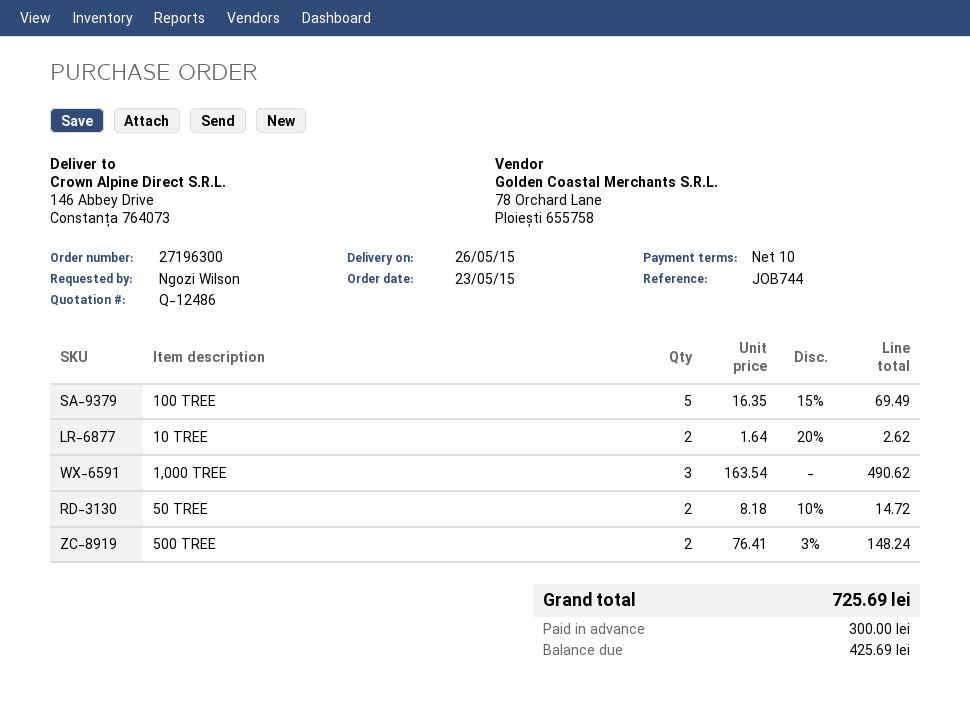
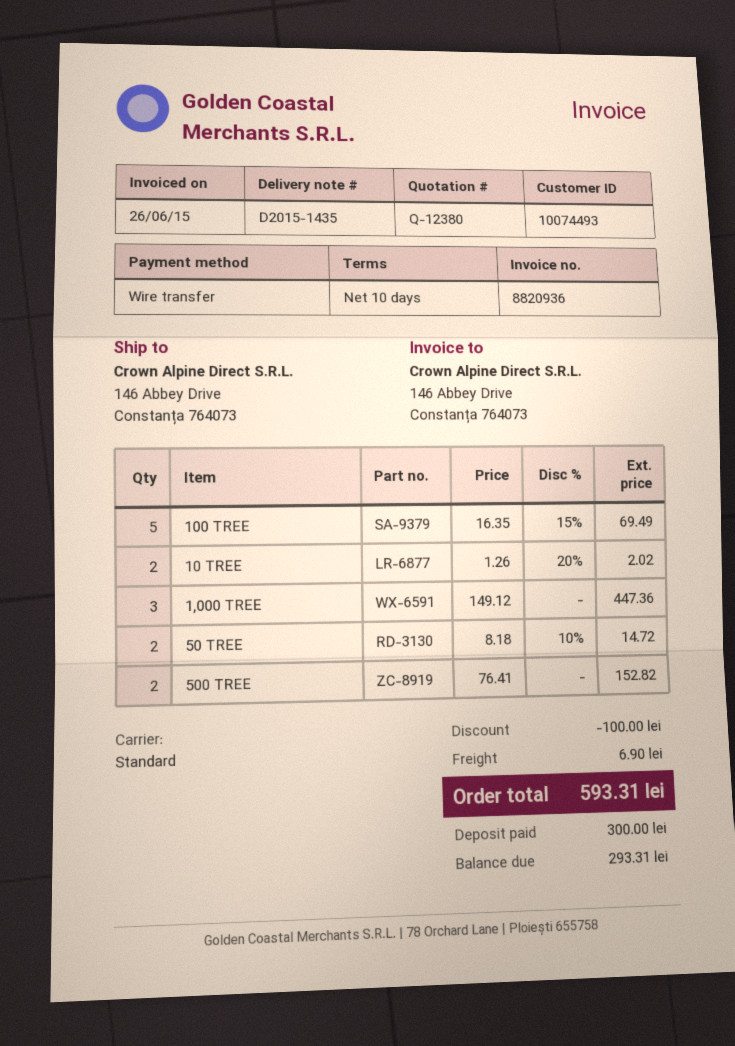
quote number: Q-12486 -> Q-12380
10 TREE: 2 x 1.64 - 20% = 2.62 -> 2 x 1.26 - 20% = 2.02
1,000 TREE: 3 x 163.54 = 490.62 -> 3 x 149.12 = 447.36
500 TREE: 2 x 76.41 - 3% = 148.24 -> 2 x 76.41 = 152.82
discount: none -> 100.00
shipping: none -> 6.90
total: 725.69 -> 593.31
balance: 425.69 -> 293.31

